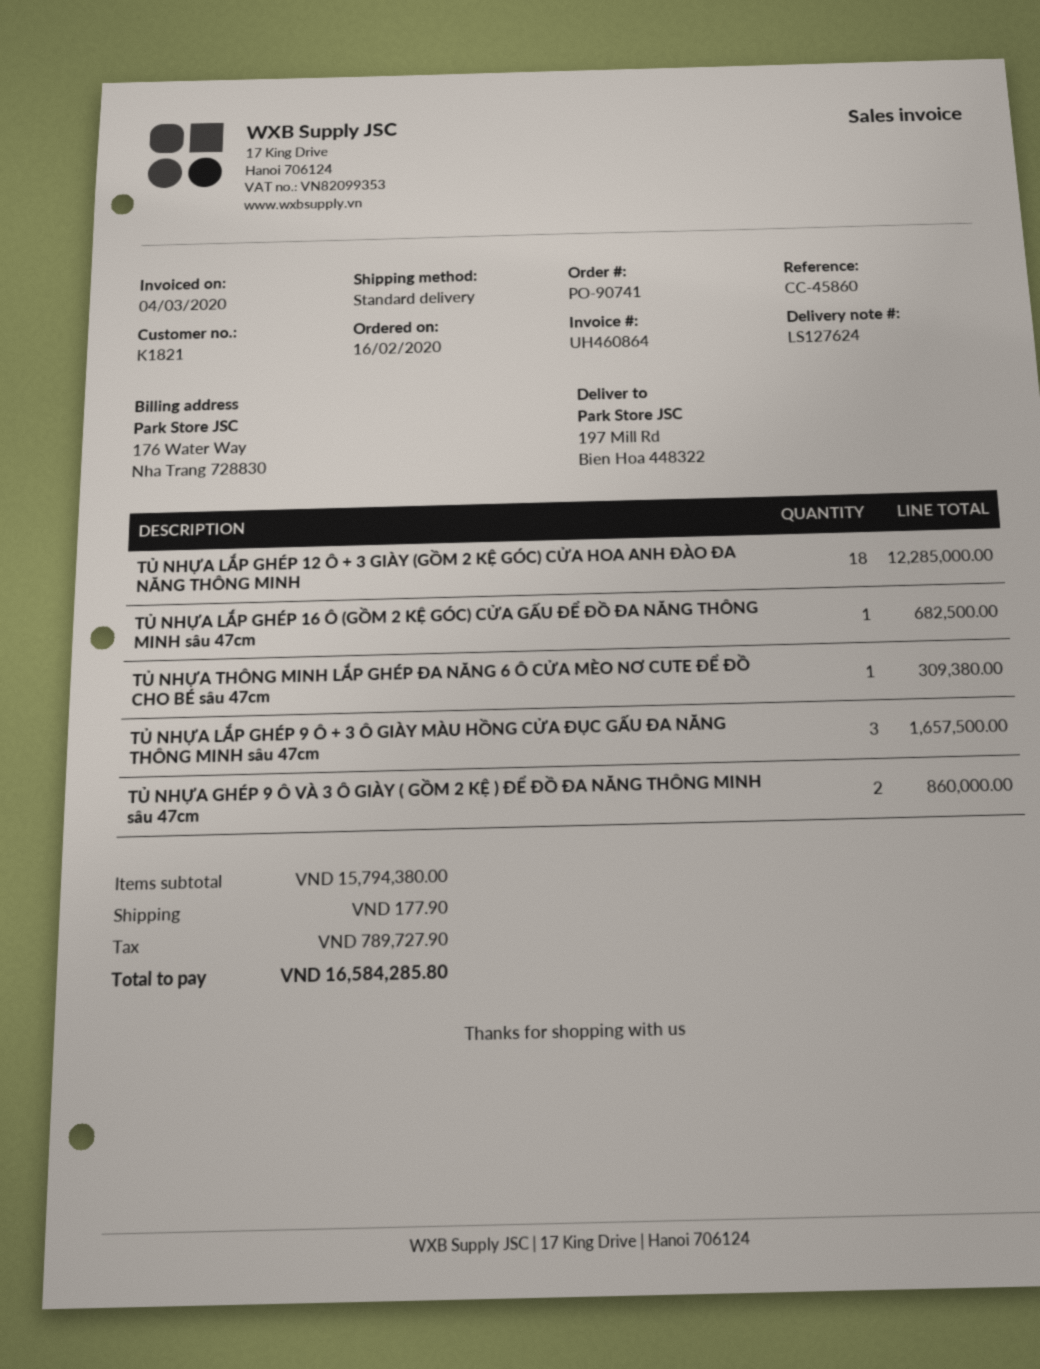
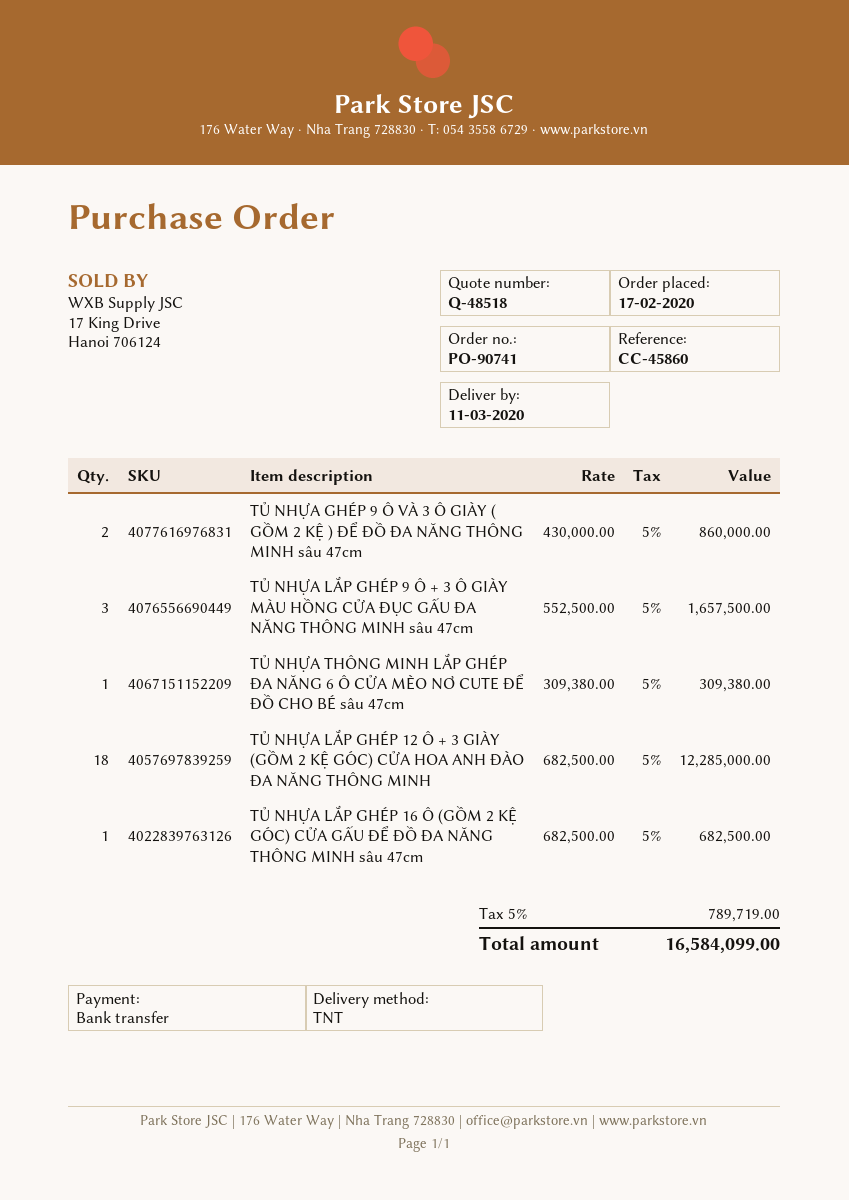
order date: 2020-02-16 -> 2020-02-17
shipping method: standard -> TNT
shipping: 177.90 -> none
tax: 789727.90 -> 789719.00
total: 16584285.80 -> 16584099.00

